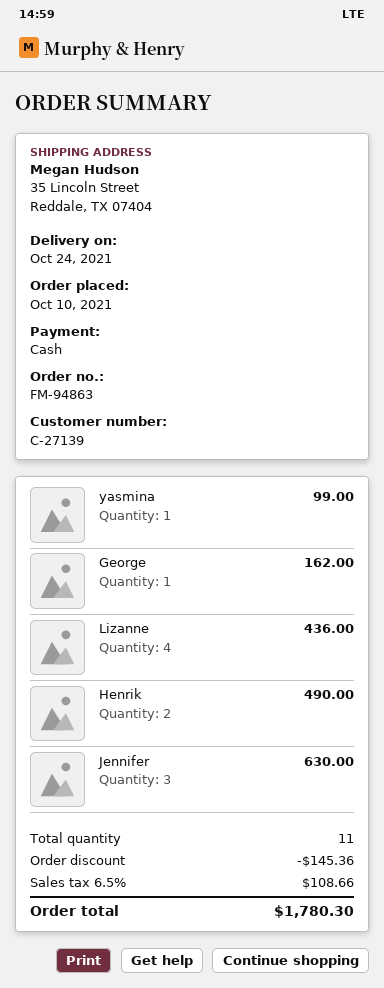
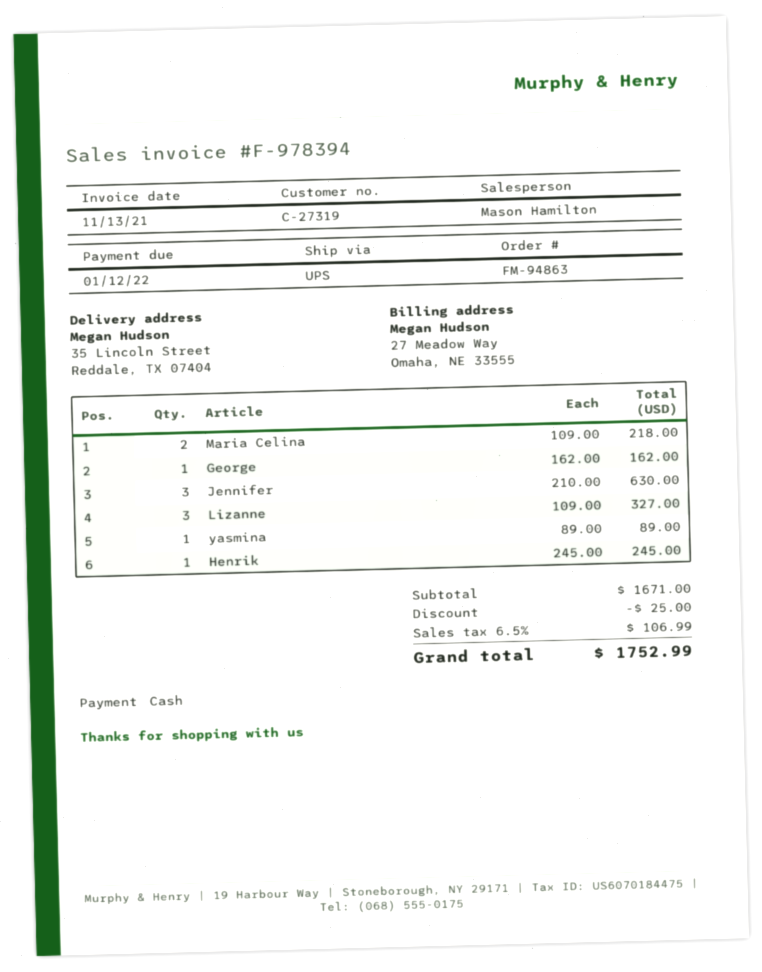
customer number: C-27139 -> C-27319
yasmina: 1 for 99.00 -> 1 for 89.00
Lizanne: 4 for 436.00 -> 3 for 327.00
Henrik: 2 for 490.00 -> 1 for 245.00
Maria Celina: none -> 2 for 218.00
discount: 145.36 -> 25.00
tax: 6.5% = 108.66 -> 6.5% = 106.99
total: 1780.30 -> 1752.99

